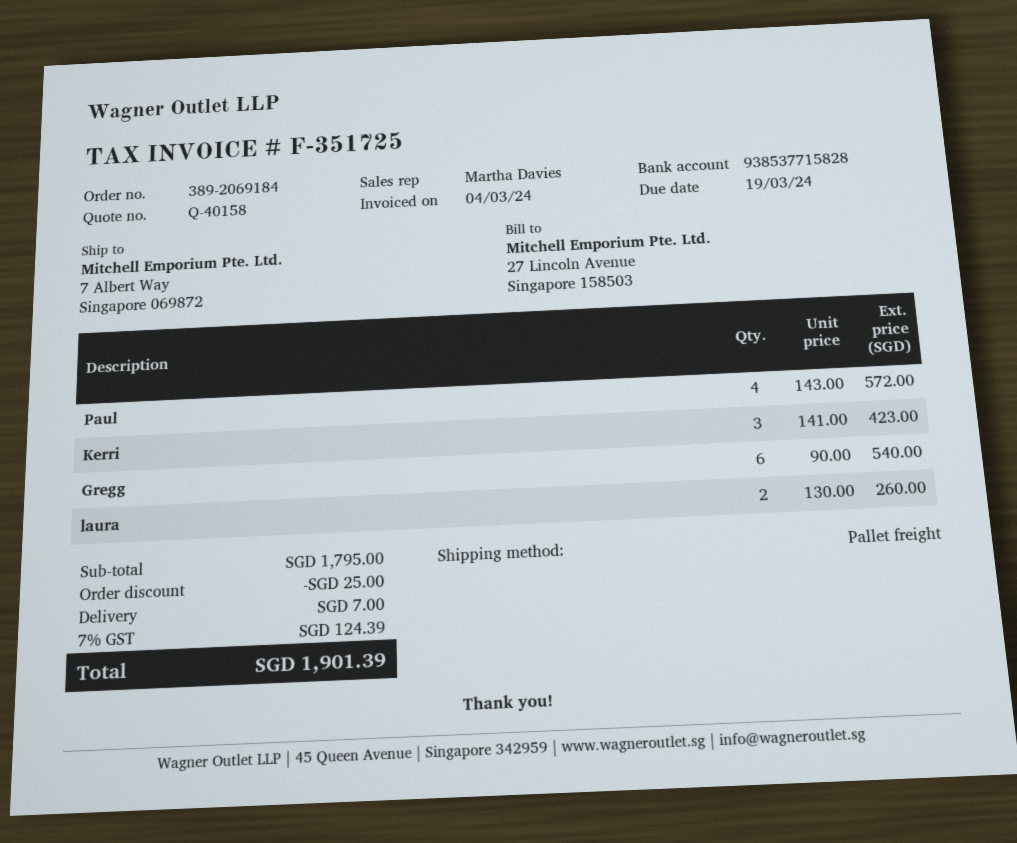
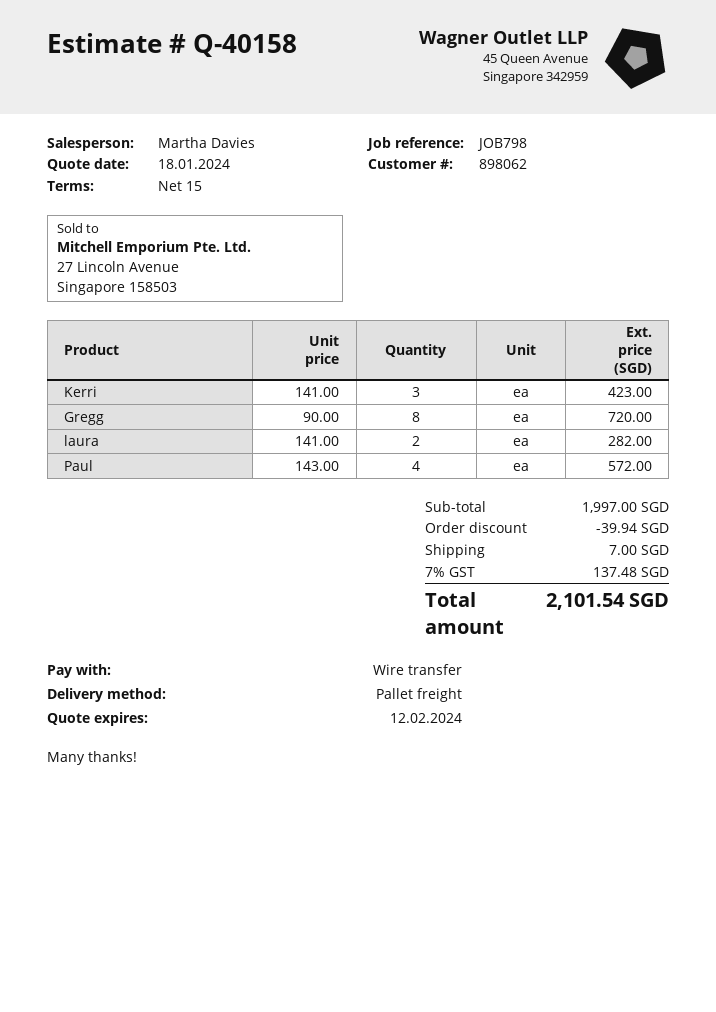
Gregg: 6 x 90.00 = 540.00 -> 8 x 90.00 = 720.00
laura: 2 x 130.00 = 260.00 -> 2 x 141.00 = 282.00
subtotal: 1795.00 -> 1997.00
discount: 25.00 -> 39.94
tax: 7% = 124.39 -> 7% = 137.48
total: 1901.39 -> 2101.54

